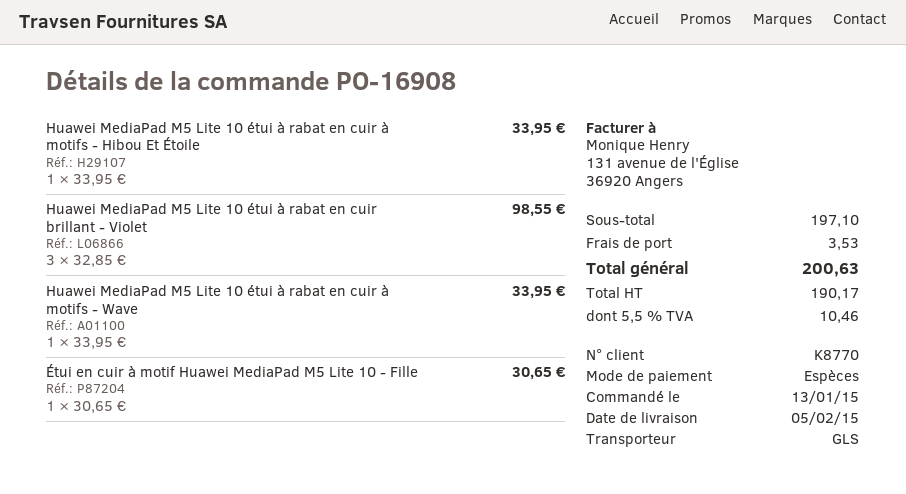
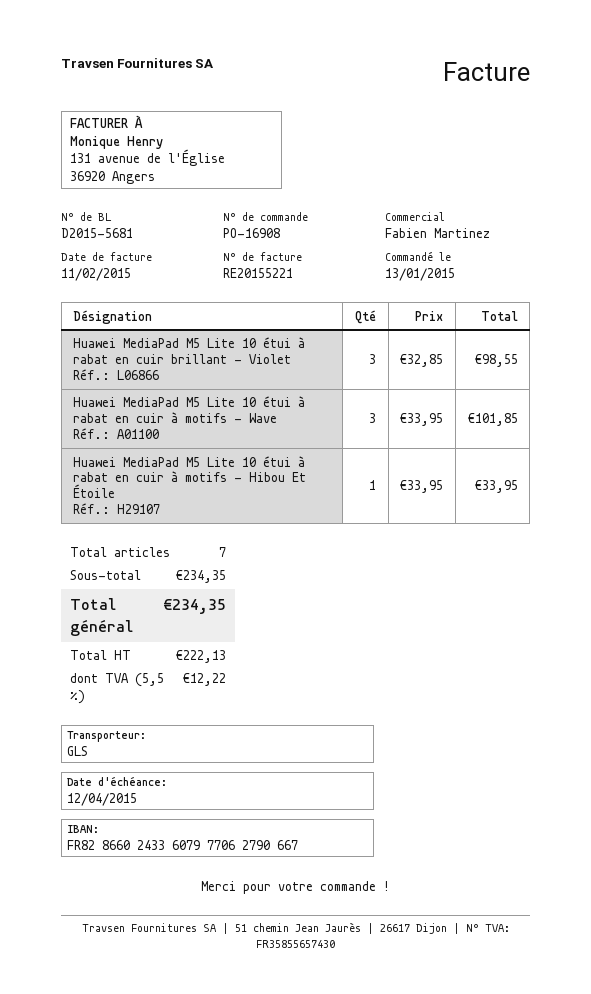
Huawei MediaPad M5 Lite 10 étui à rabat en cuir à motifs - Wave: 1 x 33.95 = 33.95 -> 3 x 33.95 = 101.85
Étui en cuir à motif Huawei MediaPad M5 Lite 10 - Fille: 1 x 30.65 = 30.65 -> none
subtotal: 197.10 -> 234.35
shipping: 3.53 -> none
net: 190.17 -> 222.13
tax: 5.5% = 10.46 -> 5.5% = 12.22
total: 200.63 -> 234.35

